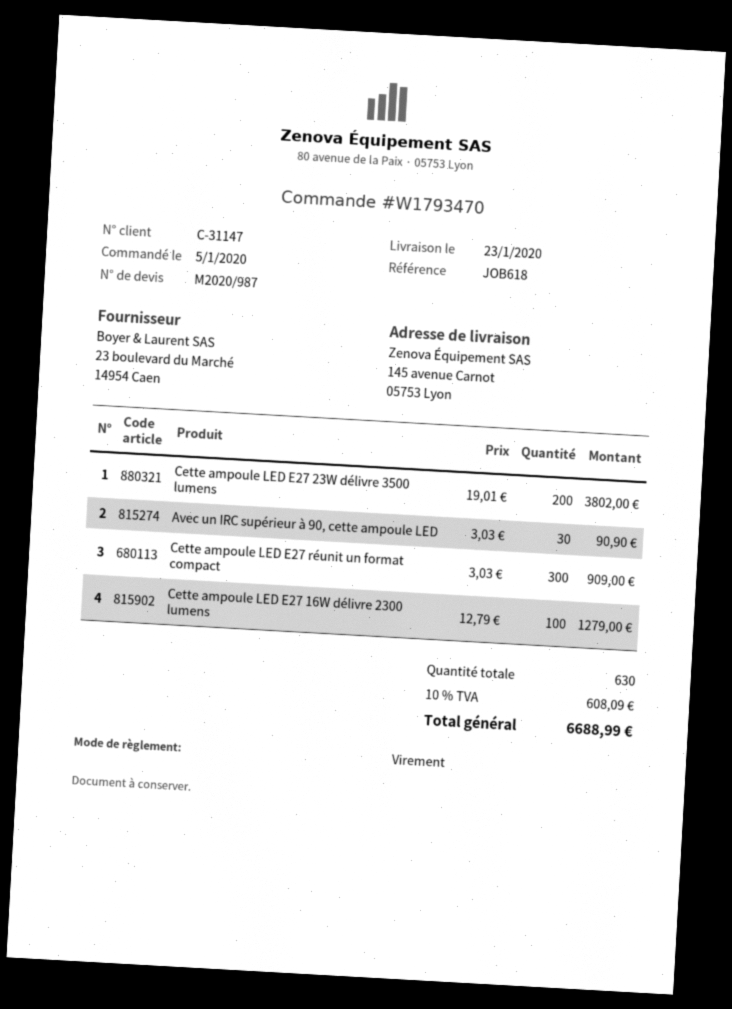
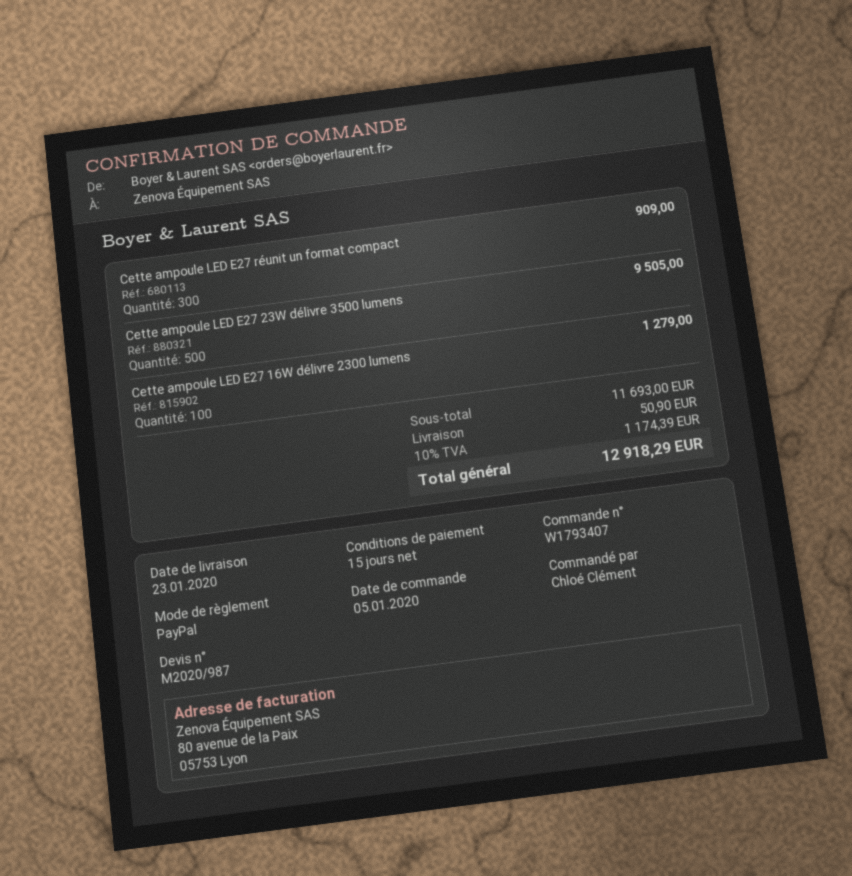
order number: W1793470 -> W1793407
payment method: bank transfer -> PayPal
Cette ampoule LED E27 23W délivre 3500 lumens: 200 for 3802.00 -> 500 for 9505.00
Avec un IRC supérieur à 90, cette ampoule LED: 30 for 90.90 -> none
shipping: none -> 50.90
tax: 10% = 608.09 -> 10% = 1174.39
total: 6688.99 -> 12918.29

